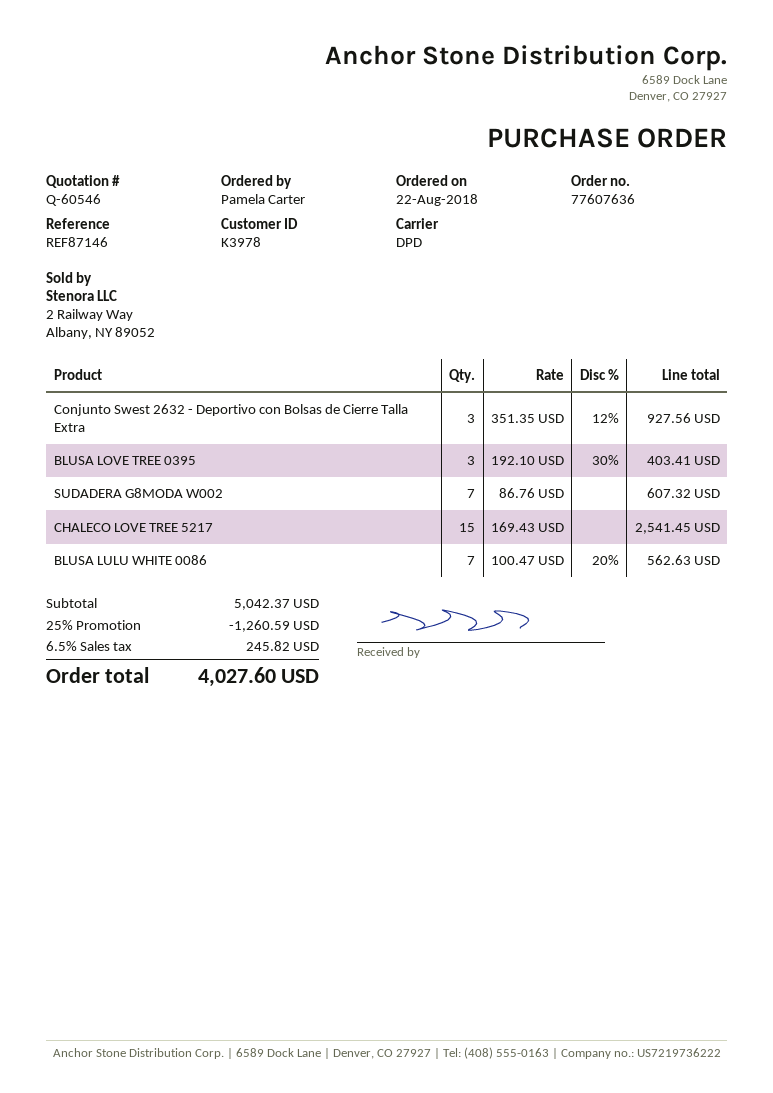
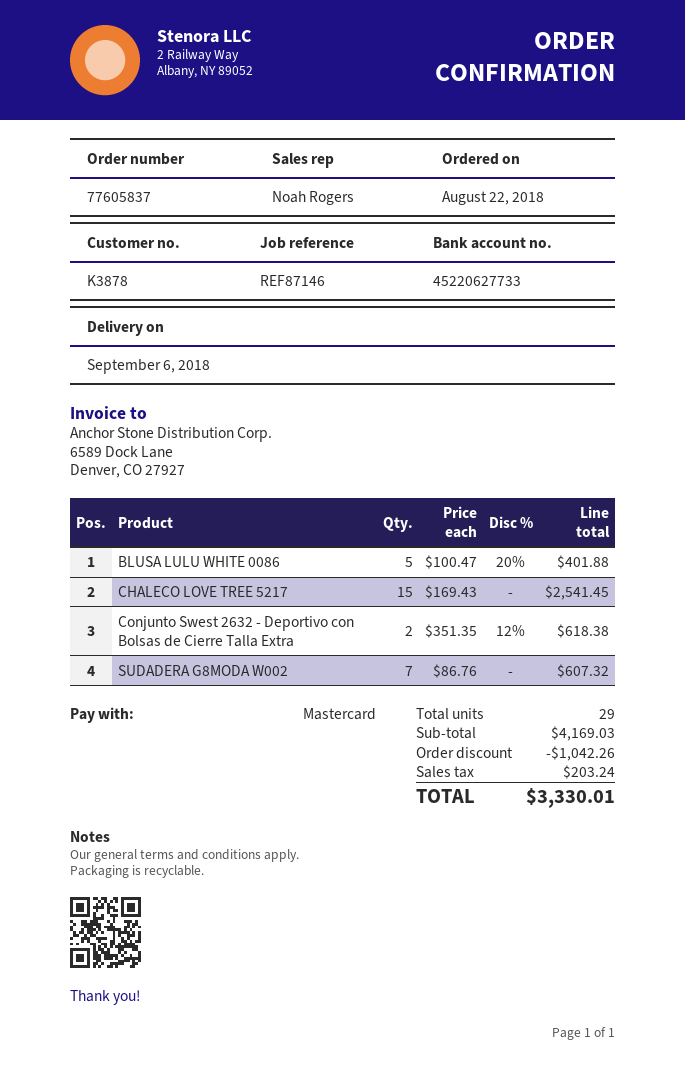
order number: 77607636 -> 77605837
customer number: K3978 -> K3878
Conjunto Swest 2632 - Deportivo con Bolsas de Cierre Talla Extra: 3 x 351.35 - 12% = 927.56 -> 2 x 351.35 - 12% = 618.38
BLUSA LOVE TREE 0395: 3 x 192.10 - 30% = 403.41 -> none
BLUSA LULU WHITE 0086: 7 x 100.47 - 20% = 562.63 -> 5 x 100.47 - 20% = 401.88
subtotal: 5042.37 -> 4169.03
discount: 1260.59 -> 1042.26
tax: 245.82 -> 203.24
total: 4027.60 -> 3330.01

